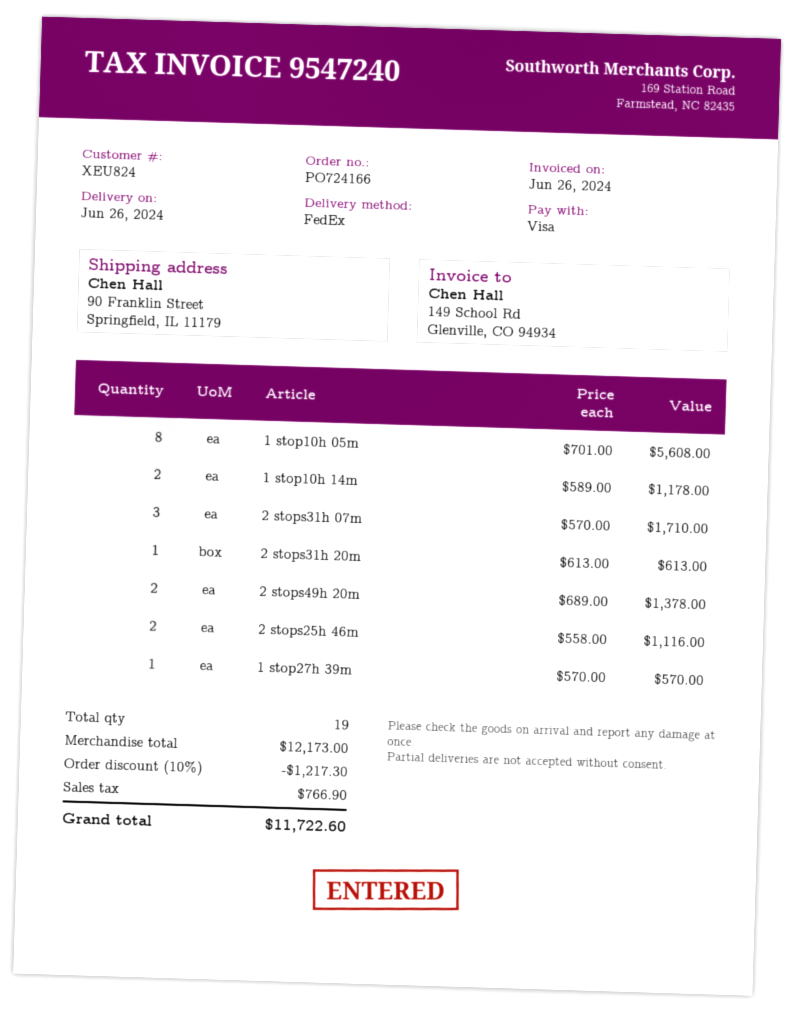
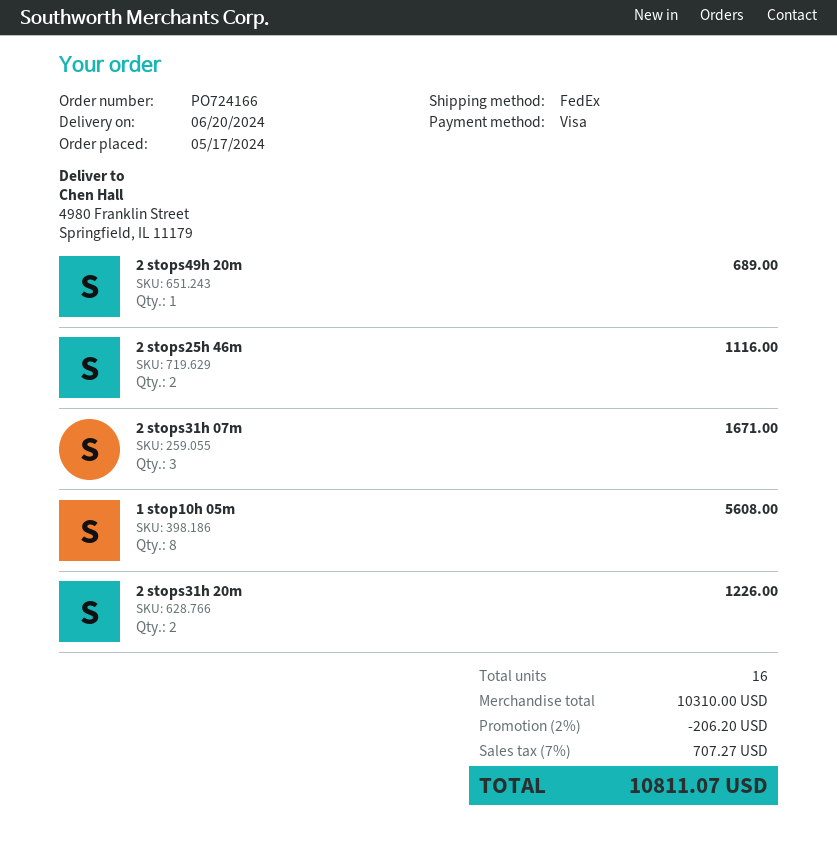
delivery date: 2024-06-26 -> 2024-06-20
ship to: 90 Franklin Street, Springfield, IL 11179 -> 4980 Franklin Street, Springfield, IL 11179
1 stop10h 14m: 2 for 1178.00 -> none
2 stops31h 07m: 3 for 1710.00 -> 3 for 1671.00
2 stops31h 20m: 1 for 613.00 -> 2 for 1226.00
2 stops49h 20m: 2 for 1378.00 -> 1 for 689.00
1 stop27h 39m: 1 for 570.00 -> none
total quantity: 19 -> 16
subtotal: 12173.00 -> 10310.00
discount: 10% = 1217.30 -> 2% = 206.20
tax: 766.90 -> 707.27
total: 11722.60 -> 10811.07

